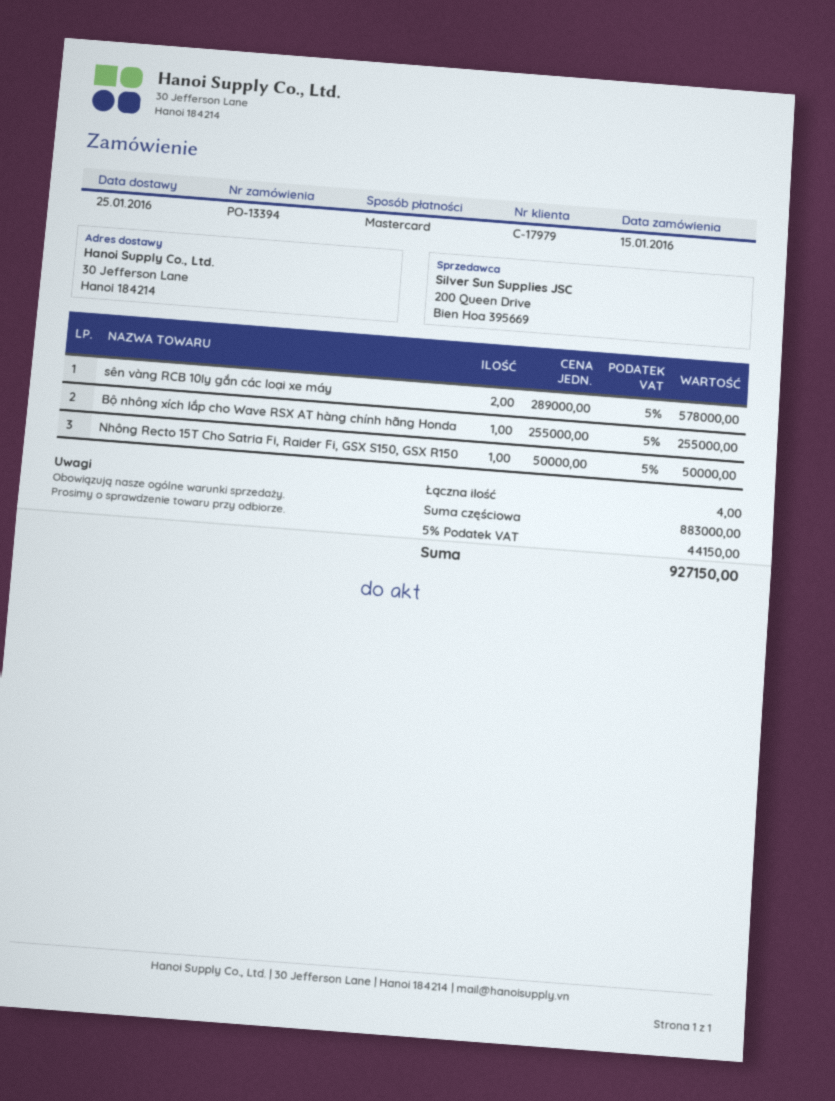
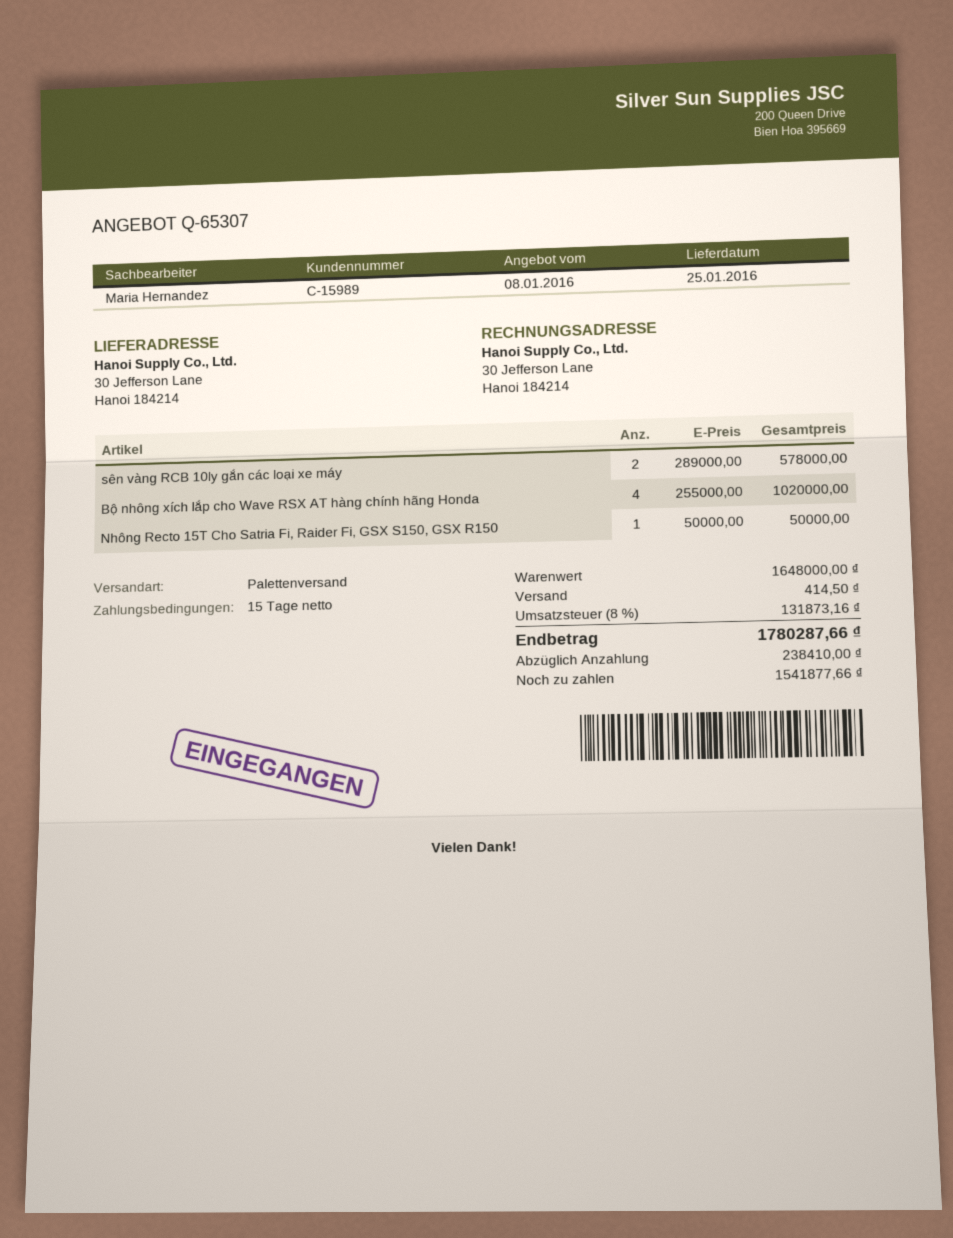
customer number: C-17979 -> C-15989
Bộ nhông xích lắp cho Wave RSX AT hàng chính hãng Honda: 1 x 255000.00 = 255000.00 -> 4 x 255000.00 = 1020000.00
subtotal: 883000.00 -> 1648000.00
shipping: none -> 414.50
tax: 5% = 44150.00 -> 8% = 131873.16
total: 927150.00 -> 1780287.66

